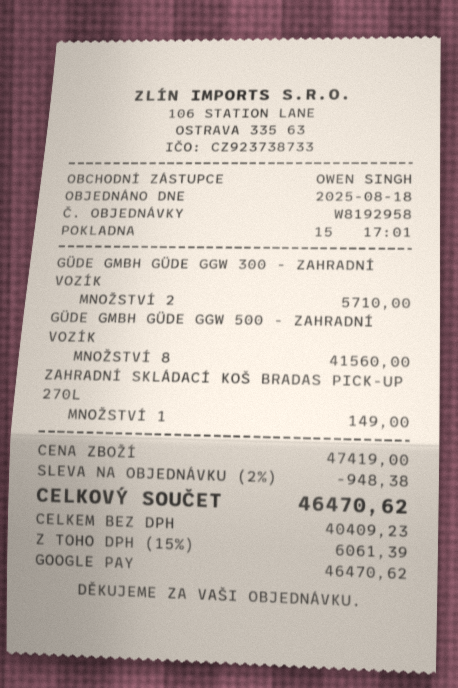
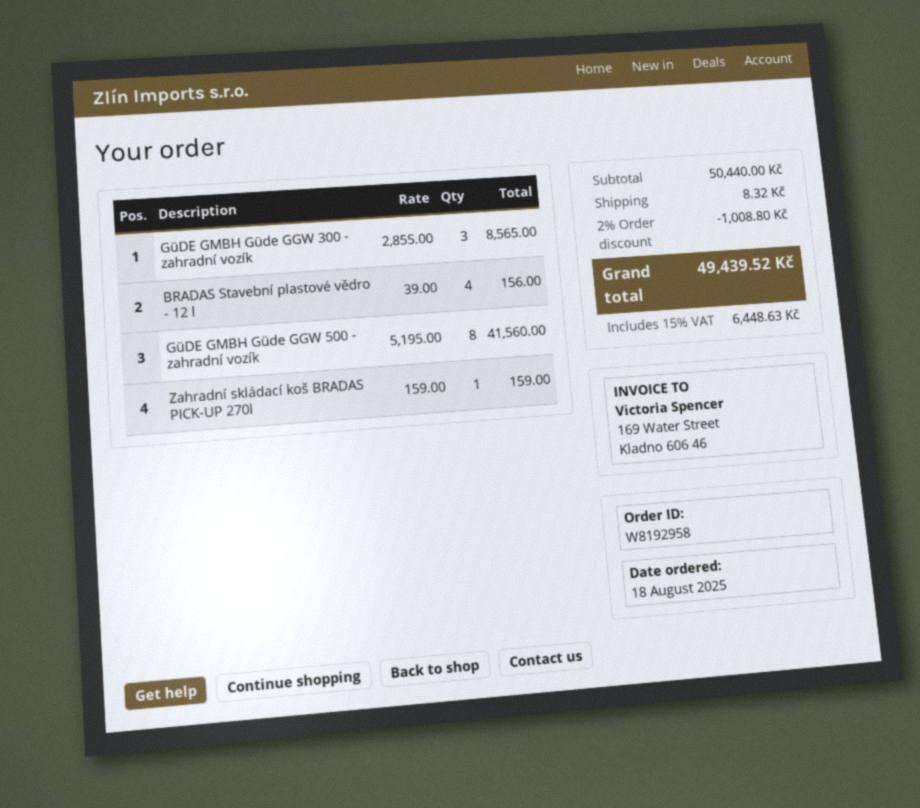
GÜDE GMBH GÜDE GGW 300 - ZAHRADNÍ VOZÍK: 2 for 5710.00 -> 3 for 8565.00
ZAHRADNÍ SKLÁDACÍ KOŠ BRADAS PICK-UP 270L: 1 for 149.00 -> 1 for 159.00
BRADAS Stavební plastové vědro - 12 l: none -> 4 for 156.00
subtotal: 47419.00 -> 50440.00
discount: 2% = 948.38 -> 2% = 1008.80
shipping: none -> 8.32
tax: 15% = 6061.39 -> 15% = 6448.63
total: 46470.62 -> 49439.52

